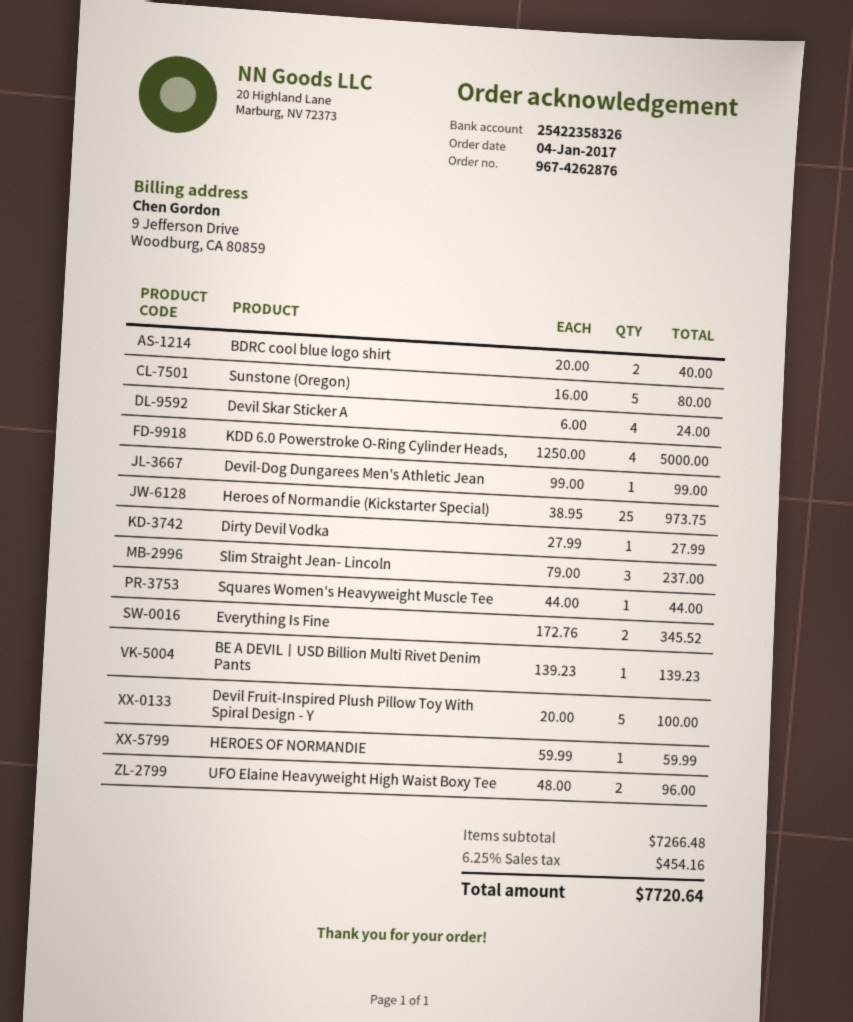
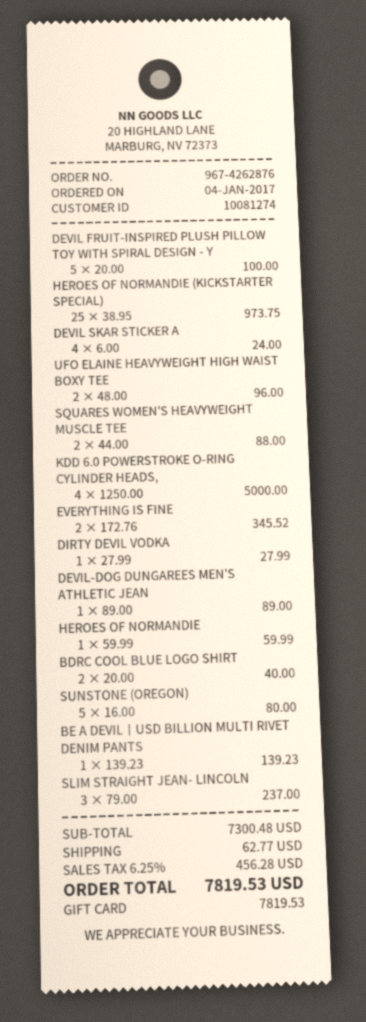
Devil-Dog Dungarees Men's Athletic Jean: 1 x 99.00 = 99.00 -> 1 x 89.00 = 89.00
Squares Women's Heavyweight Muscle Tee: 1 x 44.00 = 44.00 -> 2 x 44.00 = 88.00
subtotal: 7266.48 -> 7300.48
shipping: none -> 62.77
tax: 6.25% = 454.16 -> 6.25% = 456.28
total: 7720.64 -> 7819.53

